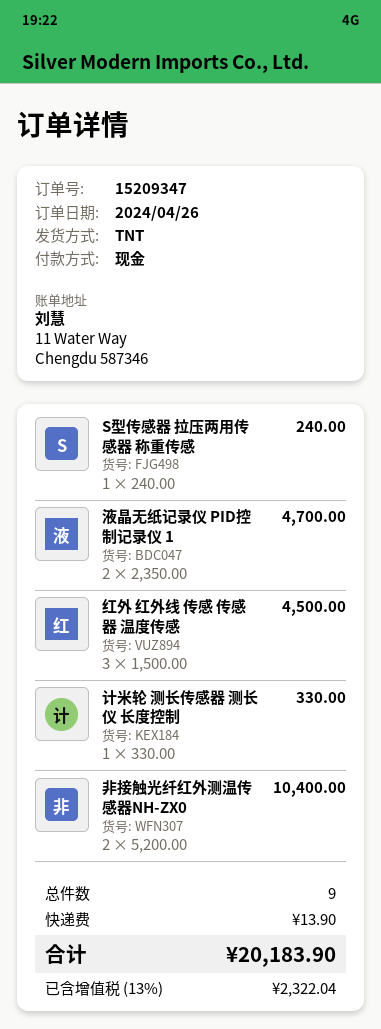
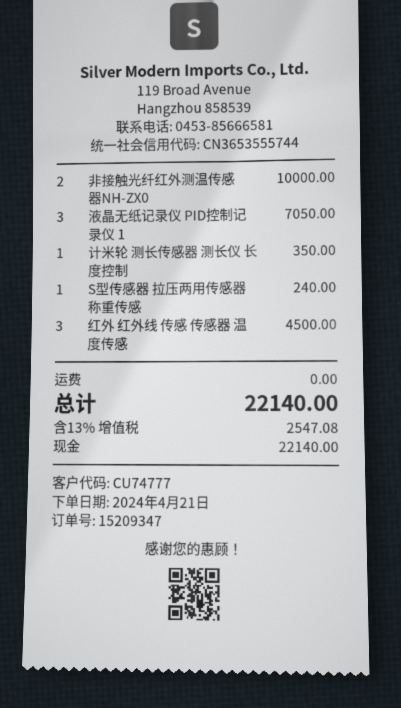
order date: 2024-04-26 -> 2024-04-21
液晶无纸记录仪 PID控制记录仪 1: 2 for 4700.00 -> 3 for 7050.00
计米轮 测长传感器 测长仪 长度控制: 1 for 330.00 -> 1 for 350.00
非接触光纤红外测温传感器NH-ZX0: 2 for 10400.00 -> 2 for 10000.00
shipping: 13.90 -> 0.00
tax: 13% = 2322.04 -> 13% = 2547.08
total: 20183.90 -> 22140.00

